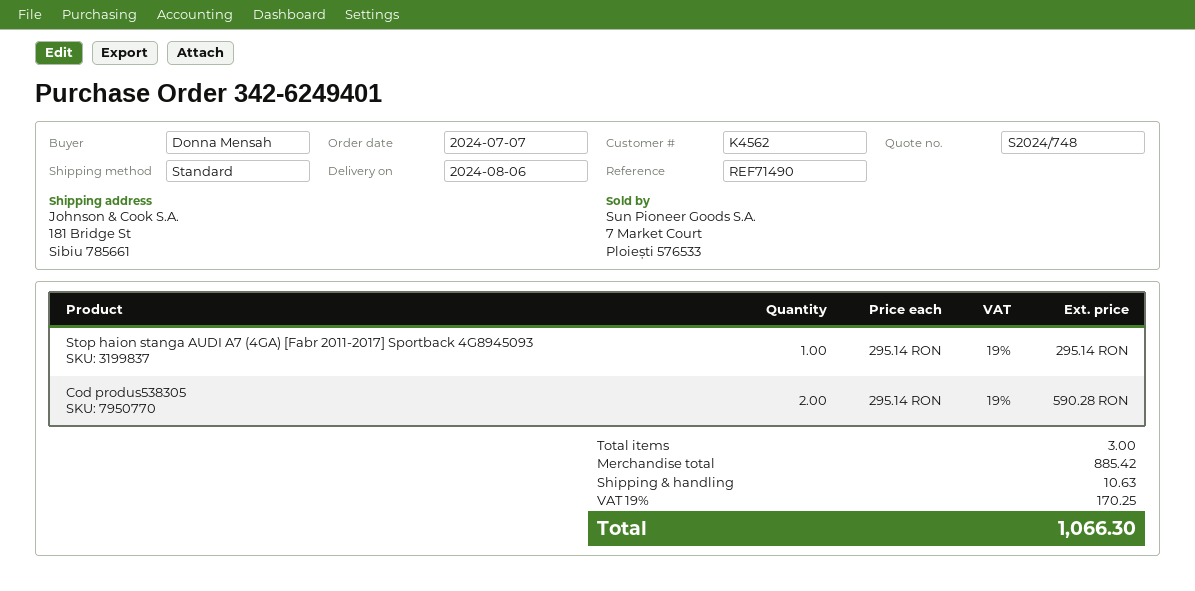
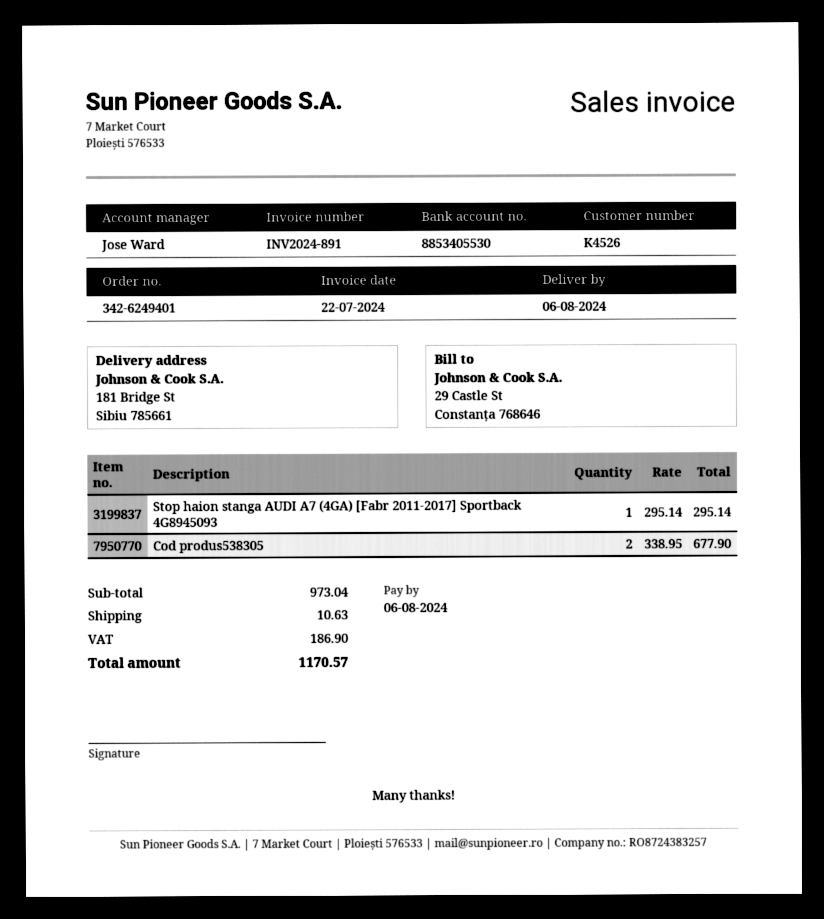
customer number: K4562 -> K4526
Cod produs538305: 2 x 295.14 = 590.28 -> 2 x 338.95 = 677.90
subtotal: 885.42 -> 973.04
tax: 170.25 -> 186.90
total: 1066.30 -> 1170.57

